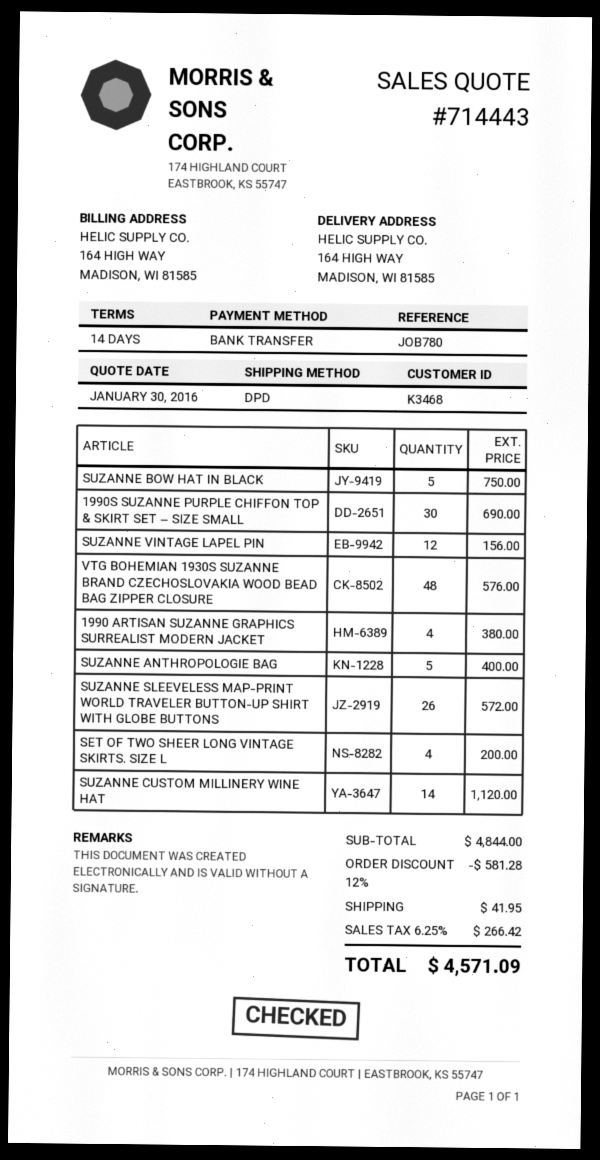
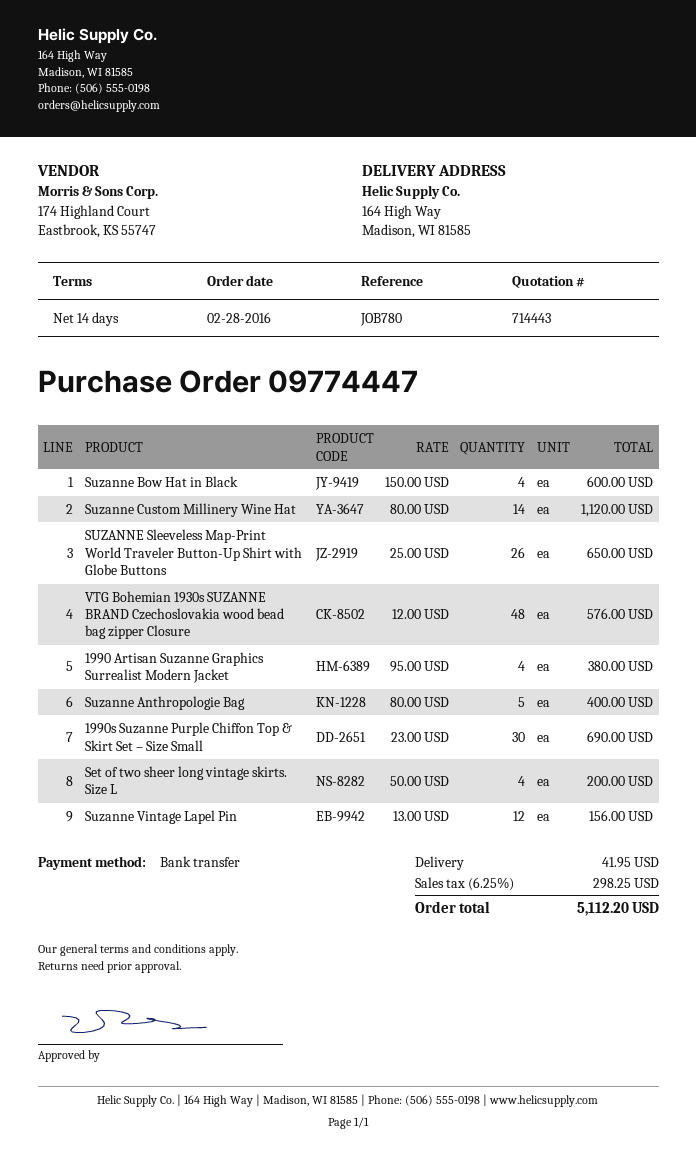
SUZANNE BOW HAT IN BLACK: 5 for 750.00 -> 4 for 600.00
SUZANNE SLEEVELESS MAP-PRINT WORLD TRAVELER BUTTON-UP SHIRT WITH GLOBE BUTTONS: 26 for 572.00 -> 26 for 650.00
discount: 12% = 581.28 -> none
tax: 6.25% = 266.42 -> 6.25% = 298.25
total: 4571.09 -> 5112.20

